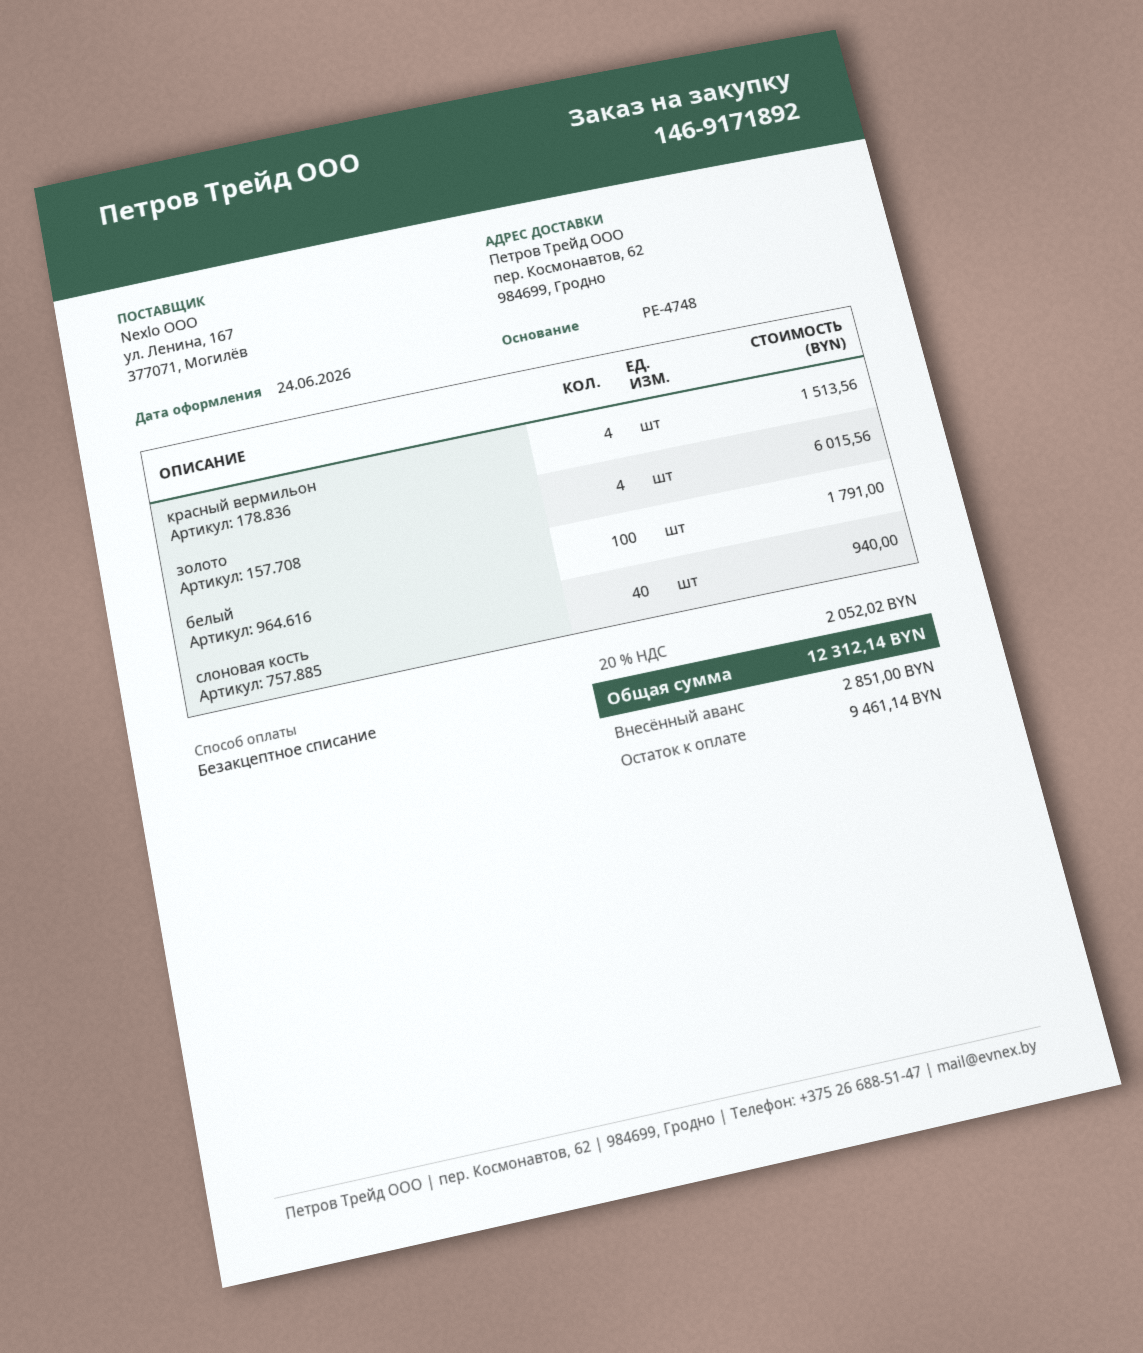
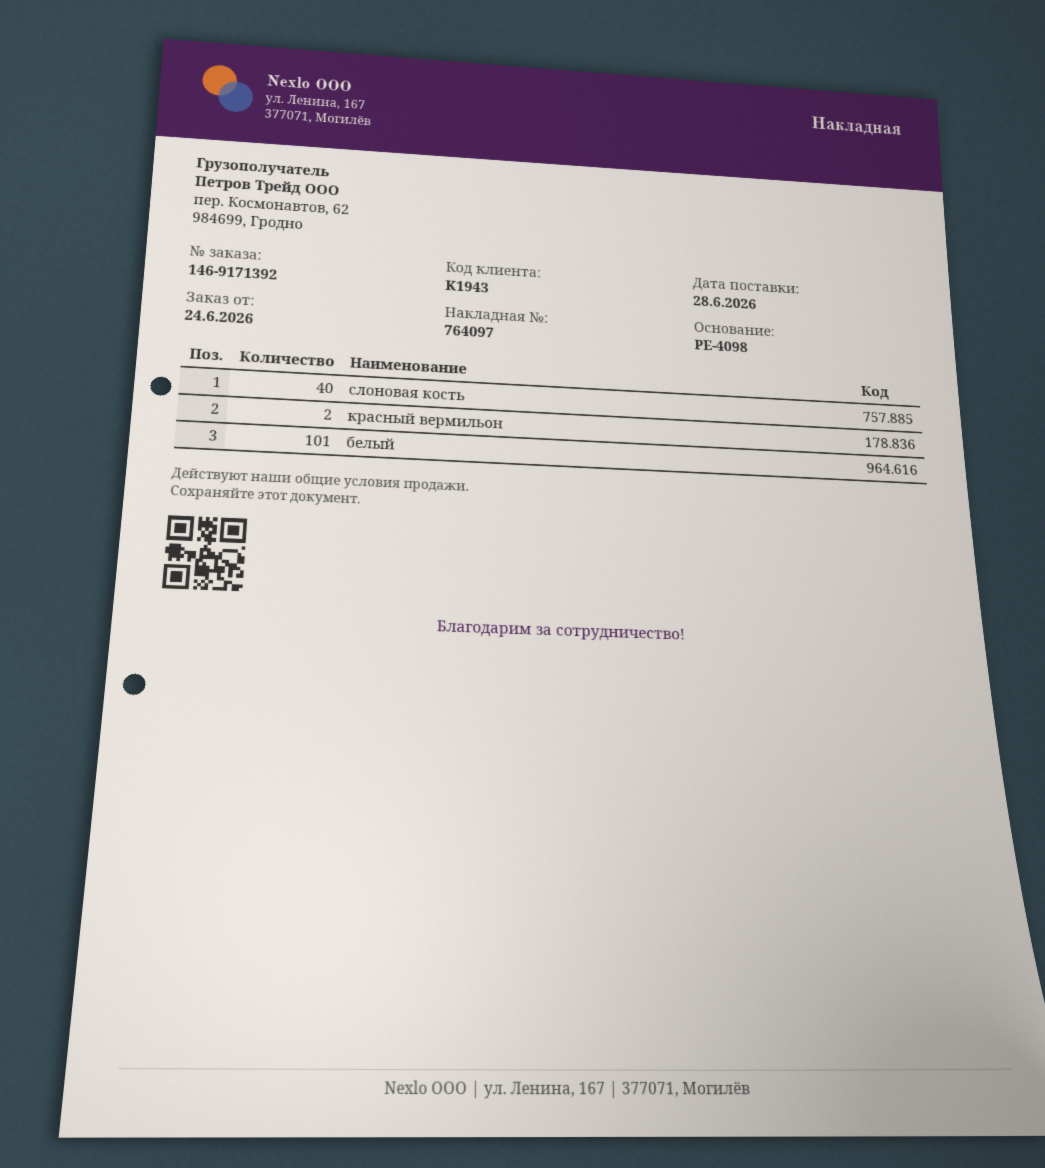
order number: 146-9171892 -> 146-9171392
reference: PE-4748 -> PE-4098
красный вермильон: 4 -> 2
золото: 4 -> none
белый: 100 -> 101

